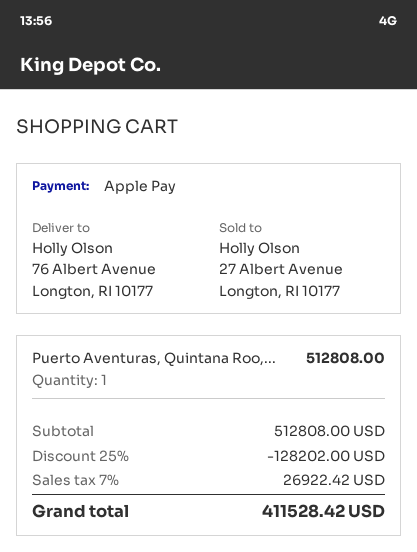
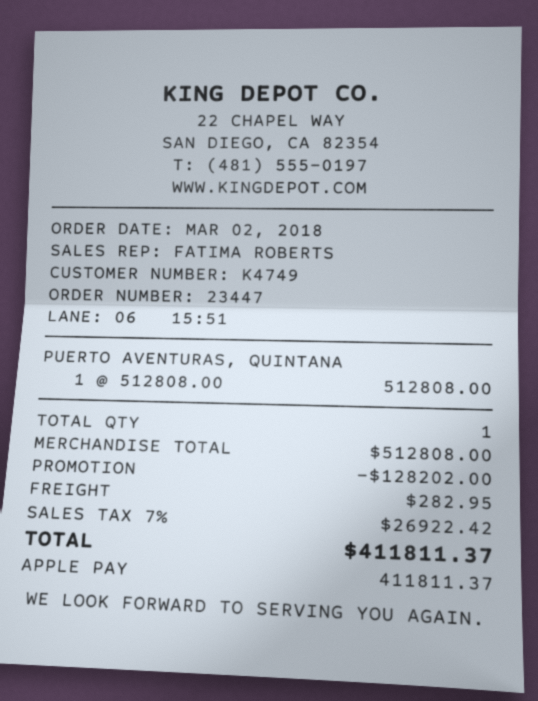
shipping: none -> 282.95
total: 411528.42 -> 411811.37

